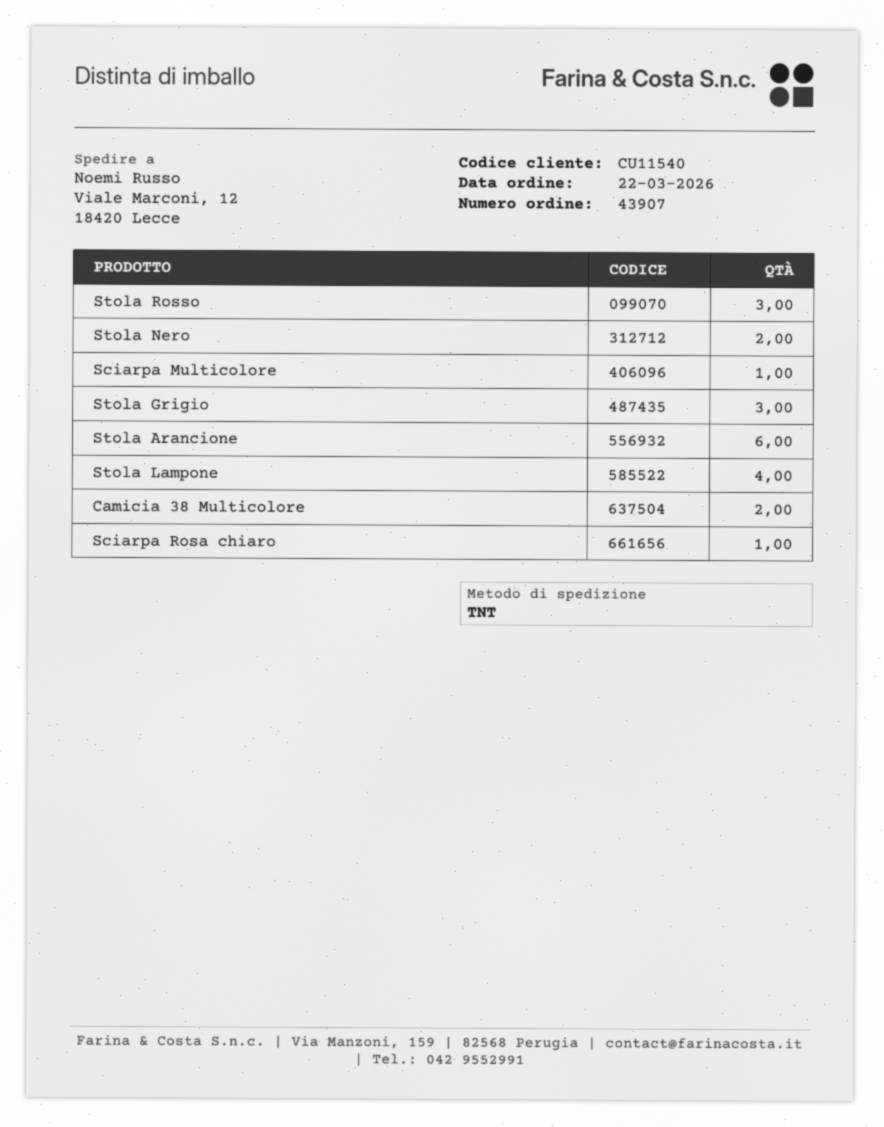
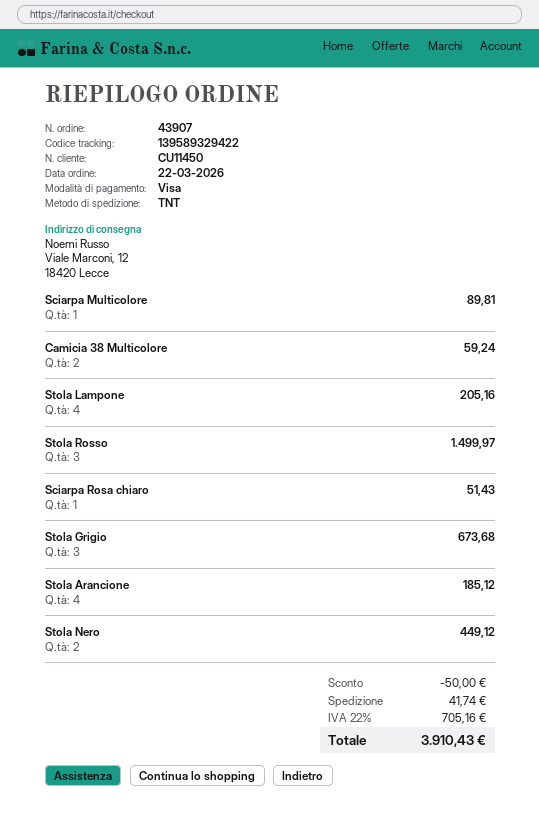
customer number: CU11540 -> CU11450
Stola Arancione: 6 -> 4

